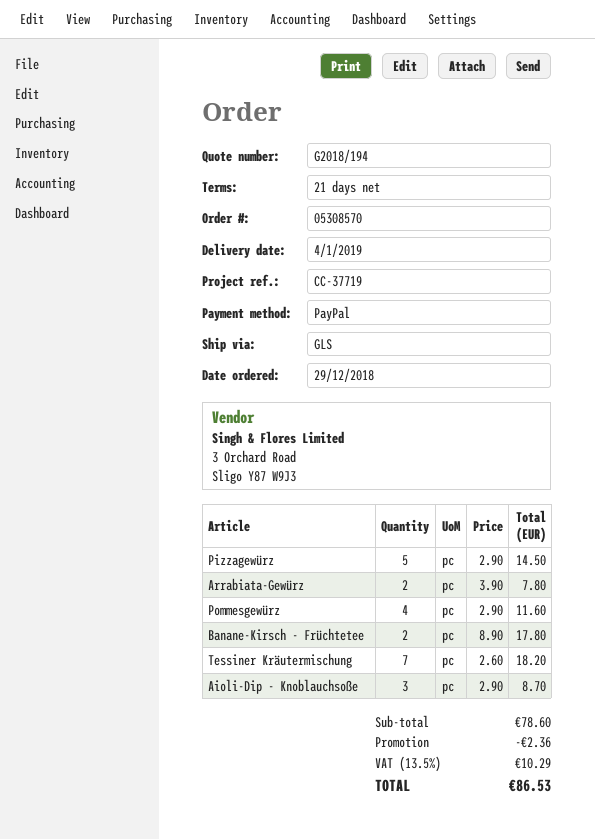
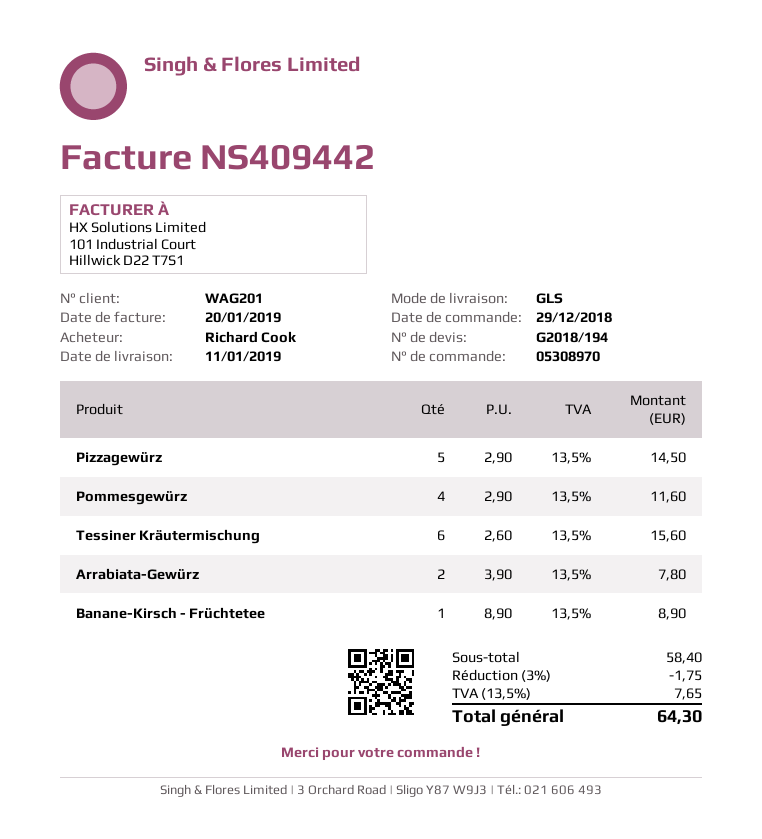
order number: 05308570 -> 05308970
delivery date: 2019-01-04 -> 2019-01-11
Banane-Kirsch - Früchtetee: 2 x 8.90 = 17.80 -> 1 x 8.90 = 8.90
Tessiner Kräutermischung: 7 x 2.60 = 18.20 -> 6 x 2.60 = 15.60
Aioli-Dip - Knoblauchsoße: 3 x 2.90 = 8.70 -> none
subtotal: 78.60 -> 58.40
discount: 2.36 -> 1.75
tax: 13.5% = 10.29 -> 13.5% = 7.65
total: 86.53 -> 64.30

